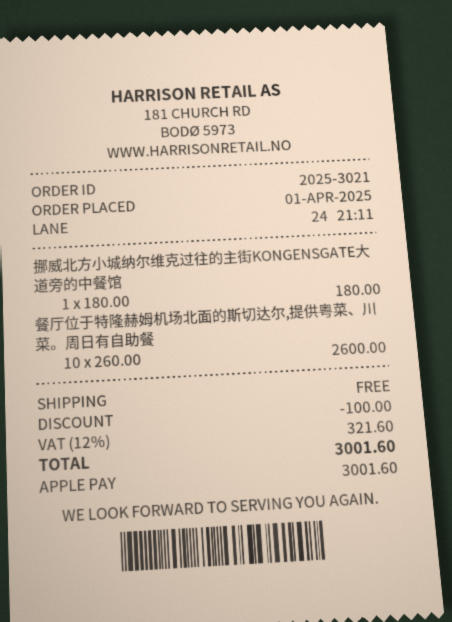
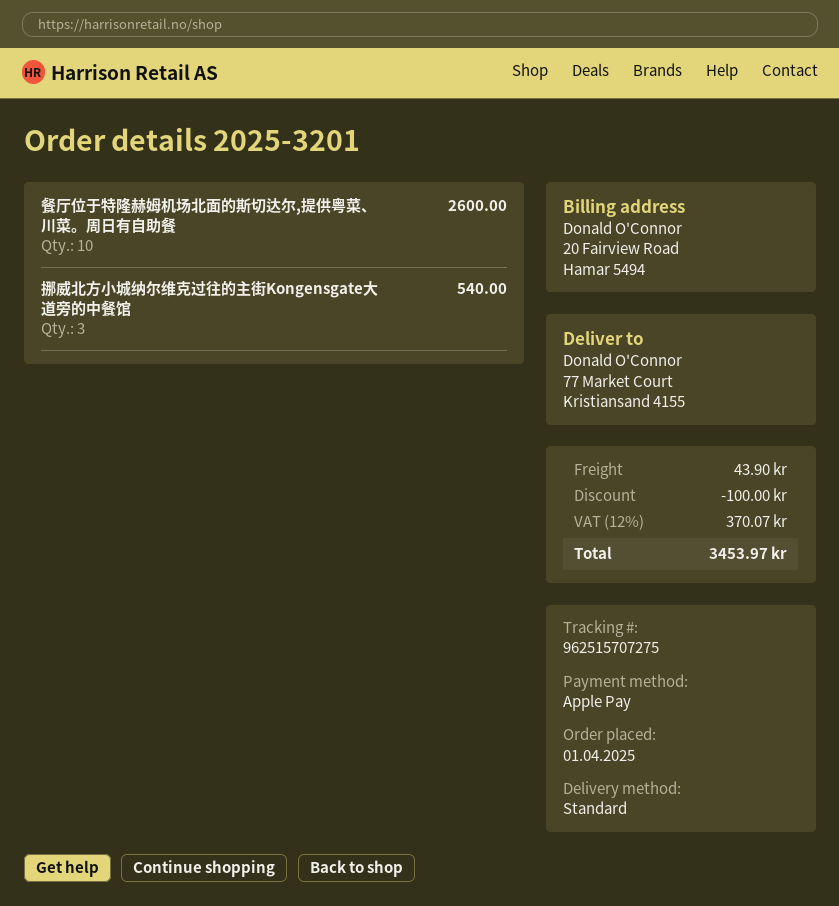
order number: 2025-3021 -> 2025-3201
挪威北方小城纳尔维克过往的主街KONGENSGATE大道旁的中餐馆: 1 for 180.00 -> 3 for 540.00
shipping: 0.00 -> 43.90
tax: 12% = 321.60 -> 12% = 370.07
total: 3001.60 -> 3453.97

